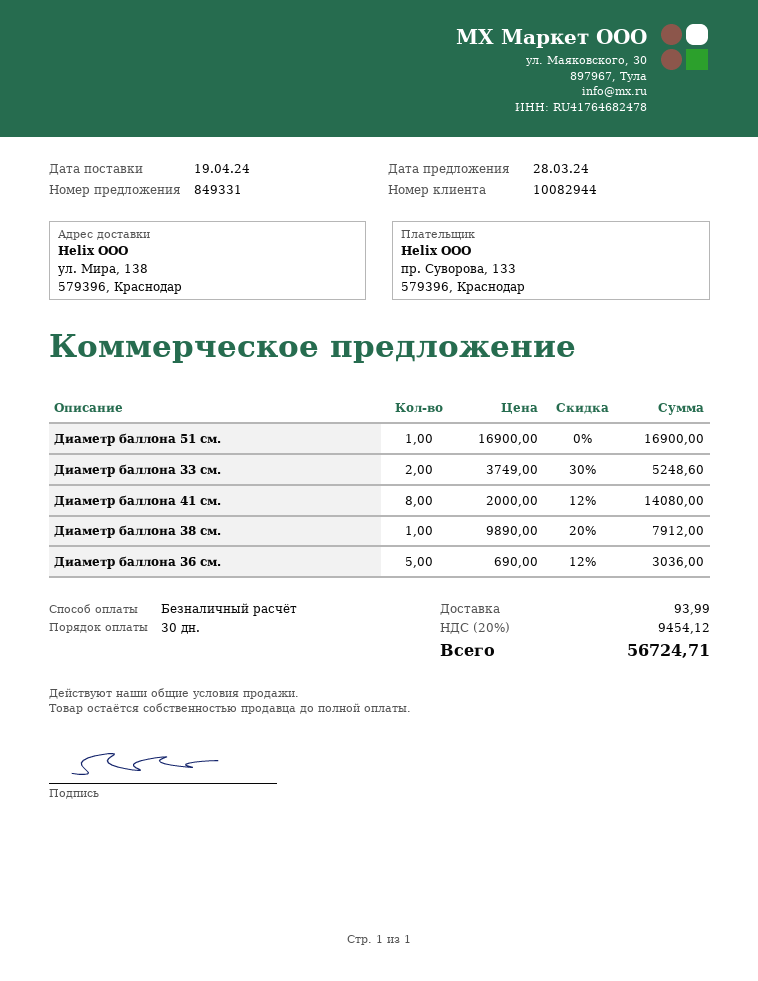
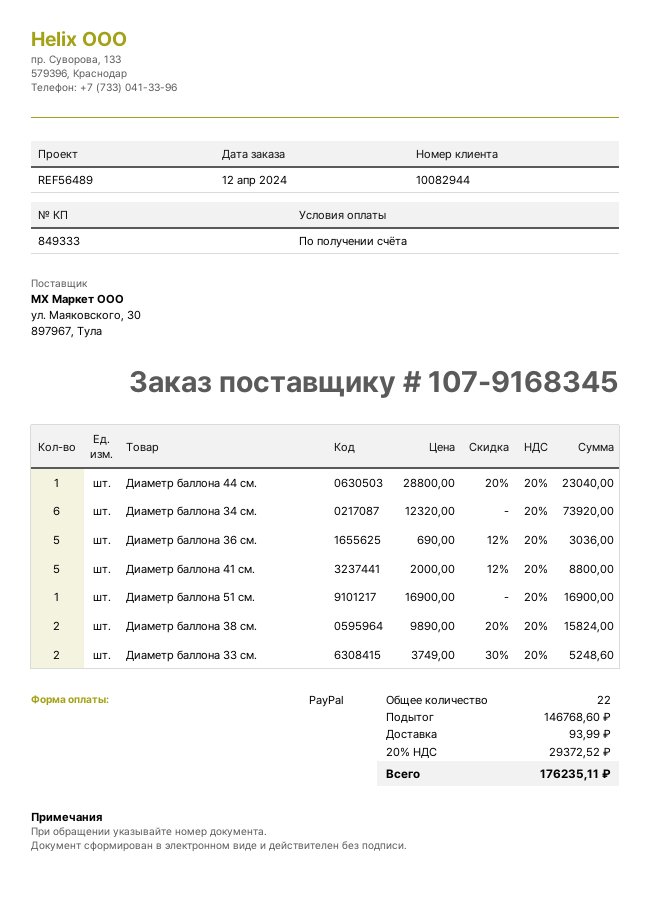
quote number: 849331 -> 849333
payment terms: 30 days -> on receipt
payment method: bank transfer -> PayPal
Диаметр баллона 41 см.: 8 x 2000.00 - 12% = 14080.00 -> 5 x 2000.00 - 12% = 8800.00
Диаметр баллона 38 см.: 1 x 9890.00 - 20% = 7912.00 -> 2 x 9890.00 - 20% = 15824.00
Диаметр баллона 44 см.: none -> 1 x 28800.00 - 20% = 23040.00
Диаметр баллона 34 см.: none -> 6 x 12320.00 = 73920.00
tax: 20% = 9454.12 -> 20% = 29372.52
total: 56724.71 -> 176235.11

